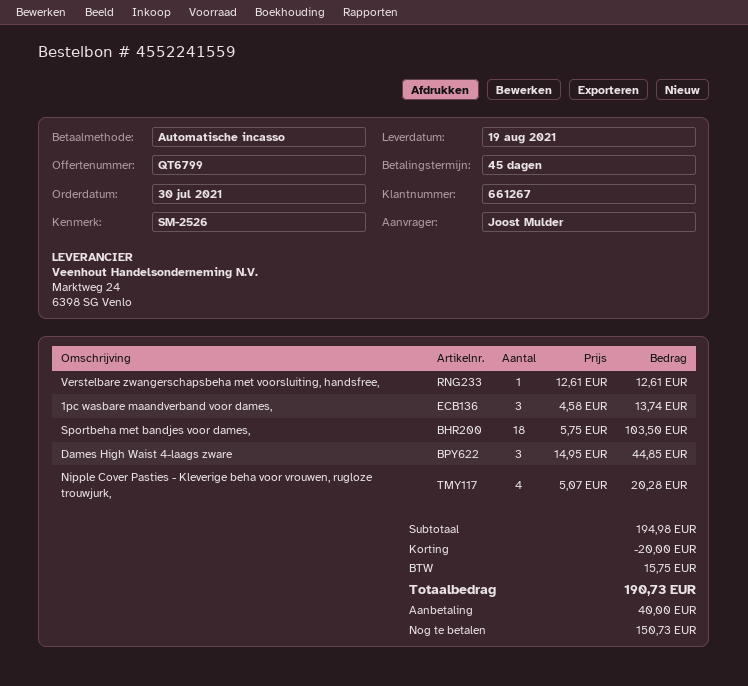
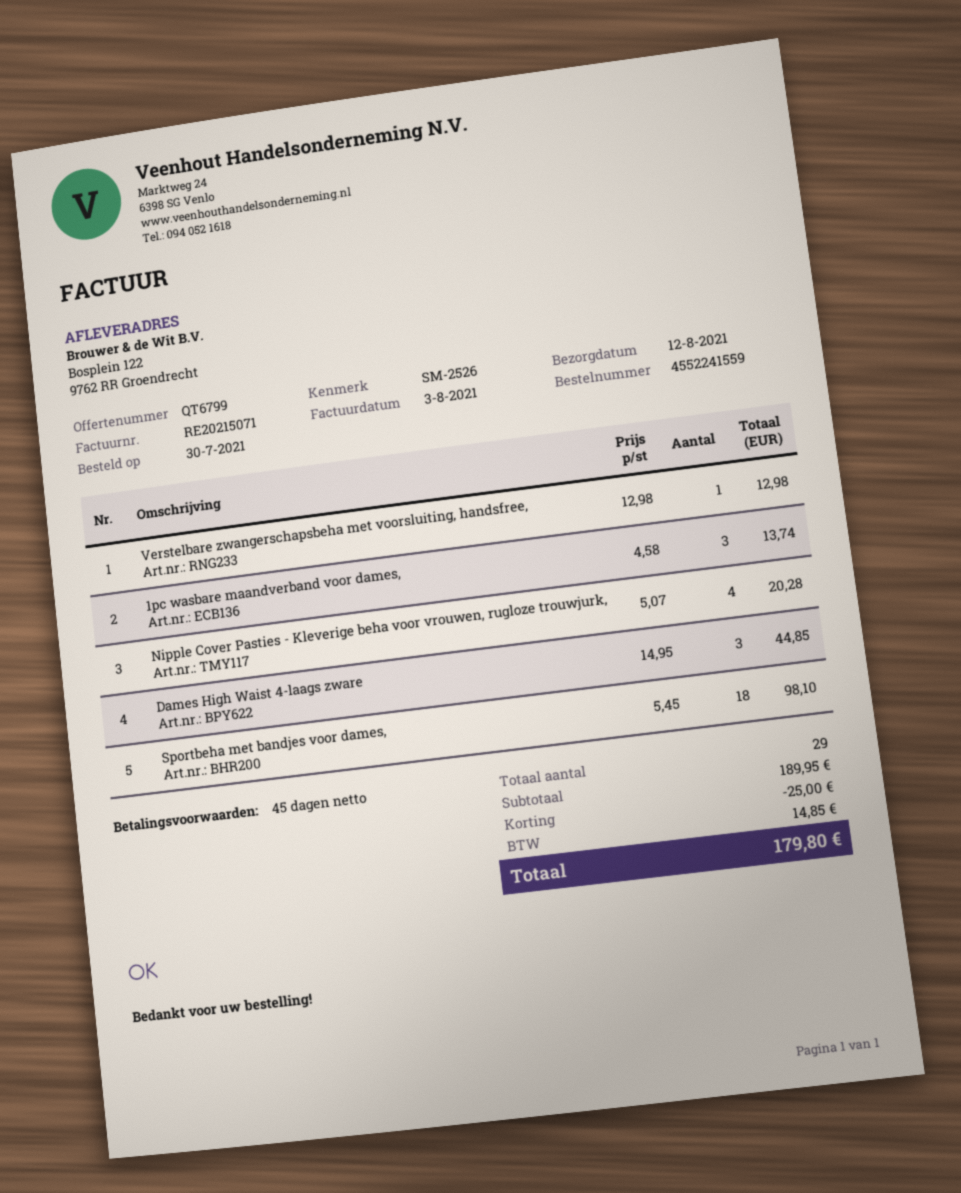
delivery date: 2021-08-19 -> 2021-08-12
Verstelbare zwangerschapsbeha met voorsluiting, handsfree,: 1 x 12.61 = 12.61 -> 1 x 12.98 = 12.98
Sportbeha met bandjes voor dames,: 18 x 5.75 = 103.50 -> 18 x 5.45 = 98.10
subtotal: 194.98 -> 189.95
discount: 20.00 -> 25.00
tax: 15.75 -> 14.85
total: 190.73 -> 179.80

